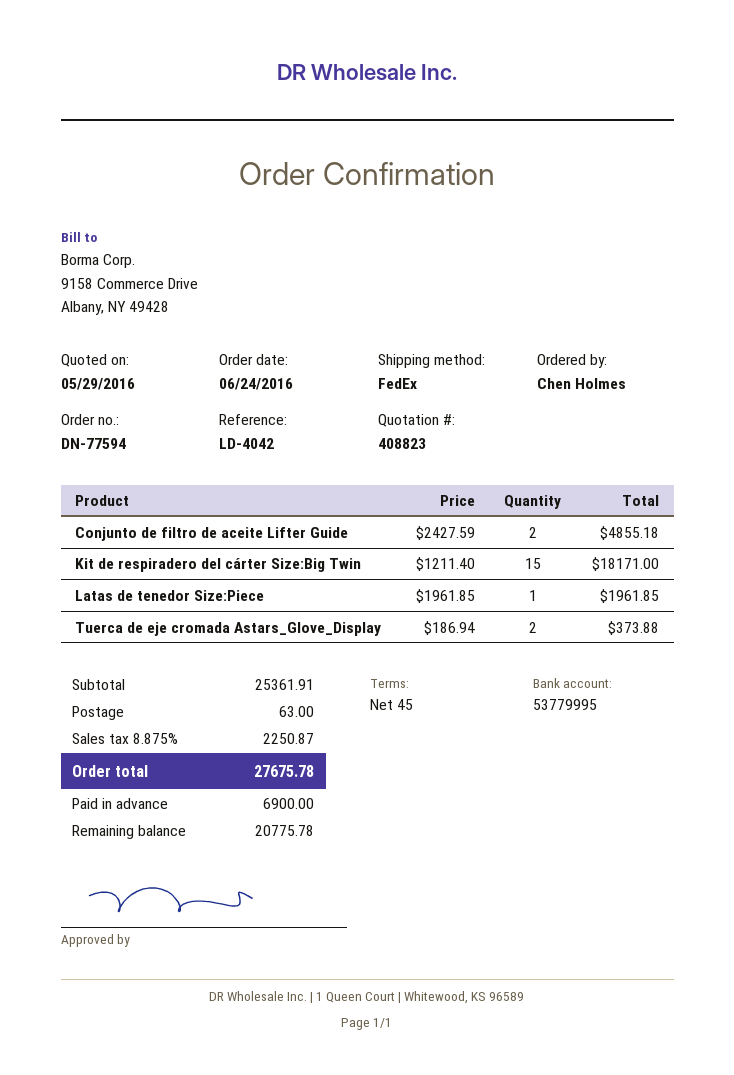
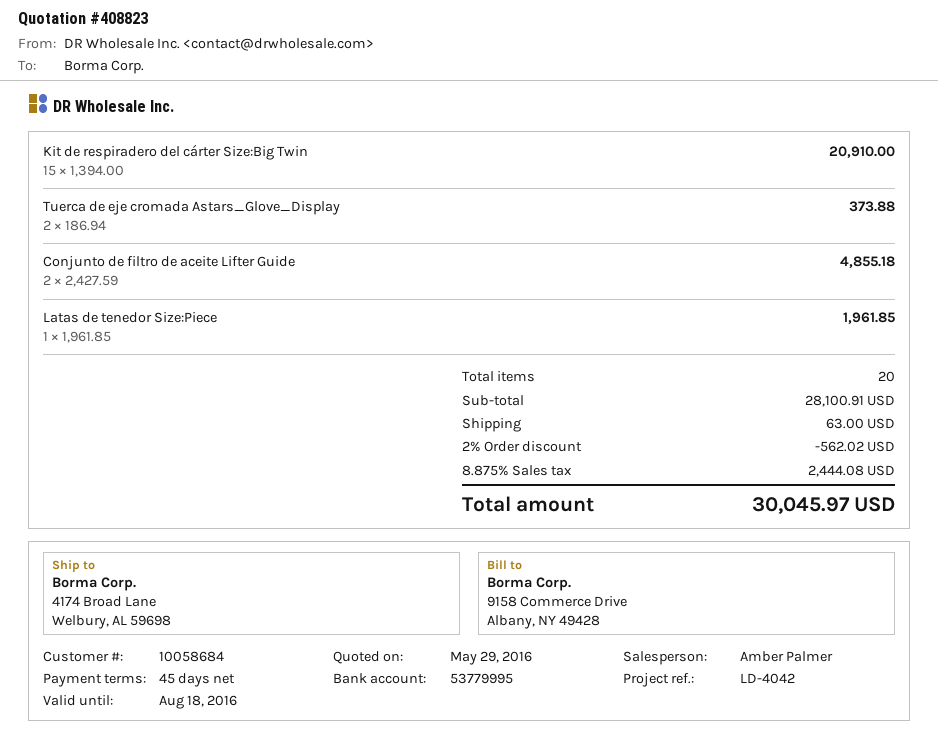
Kit de respiradero del cárter Size:Big Twin: 15 x 1211.40 = 18171.00 -> 15 x 1394.00 = 20910.00
subtotal: 25361.91 -> 28100.91
discount: none -> 2% = 562.02
tax: 8.875% = 2250.87 -> 8.875% = 2444.08
total: 27675.78 -> 30045.97

